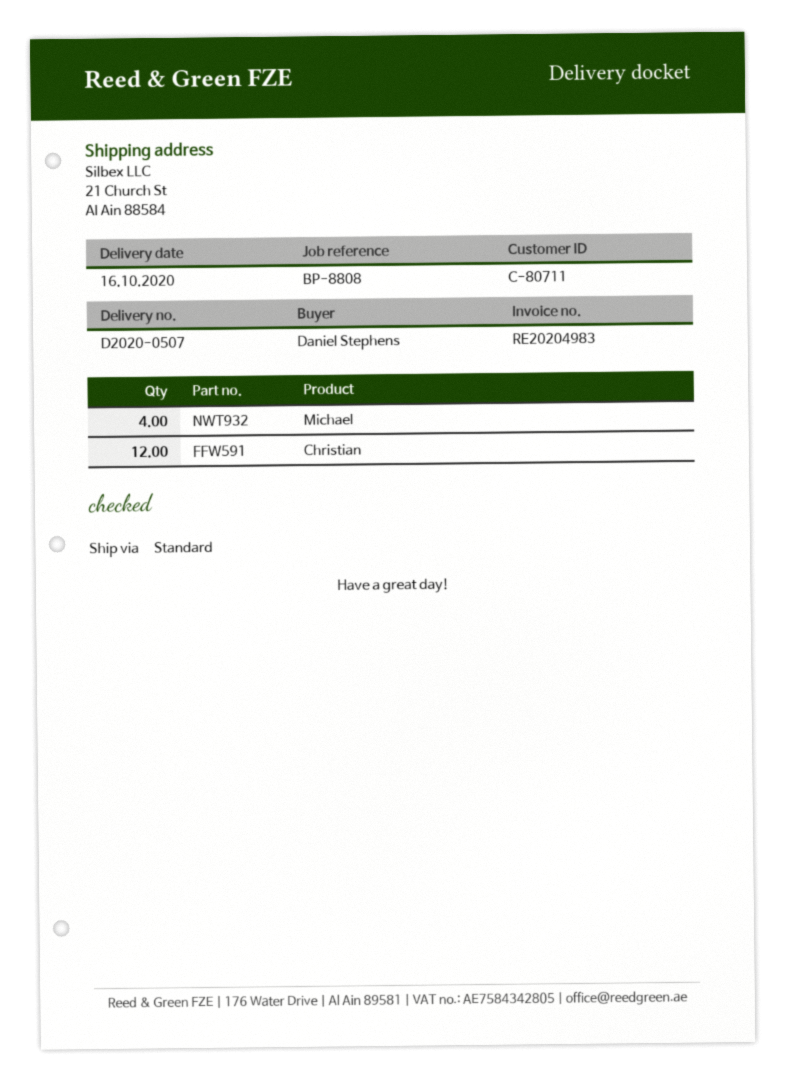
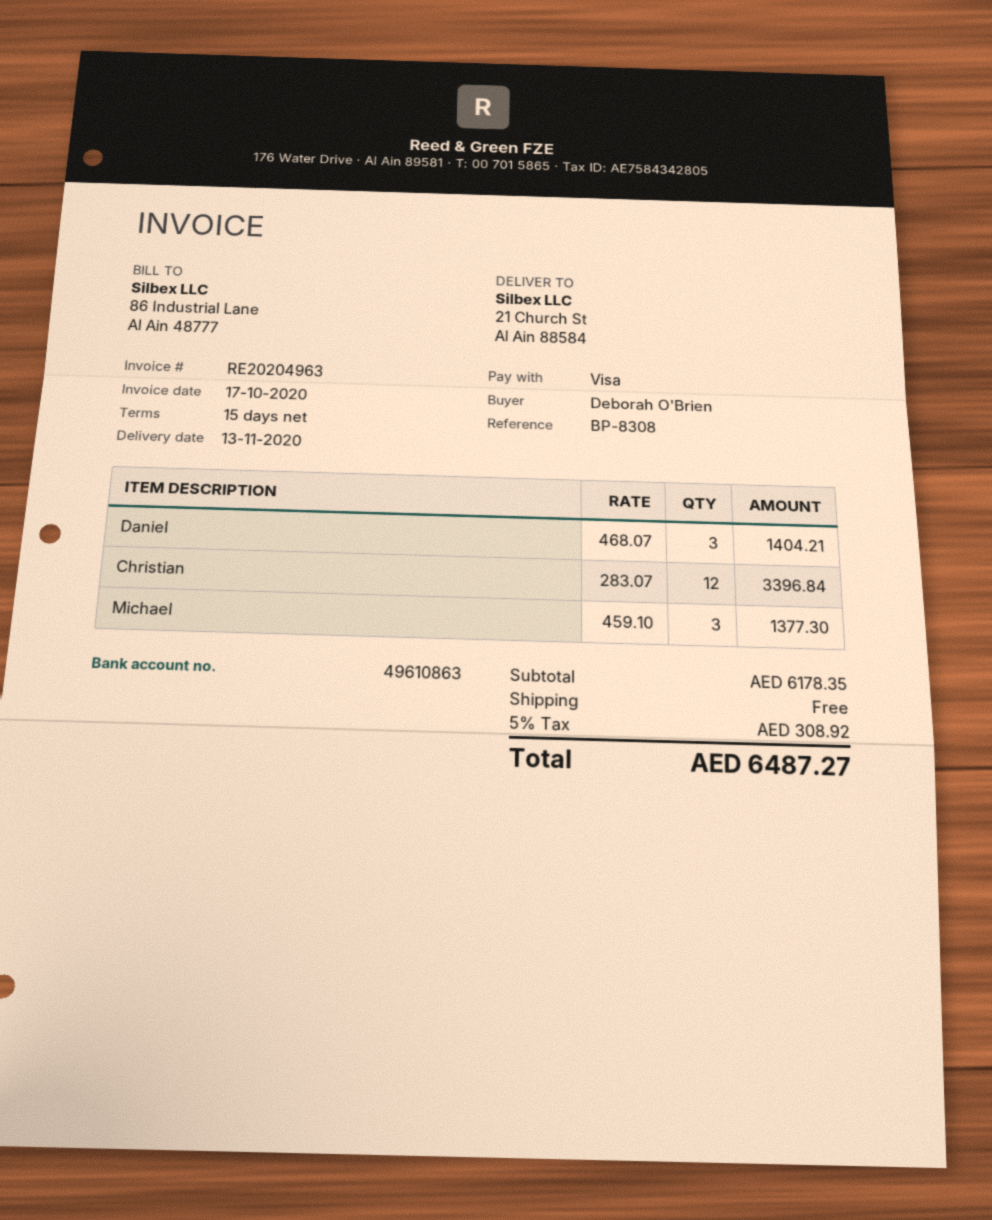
delivery date: 2020-10-16 -> 2020-11-13
invoice number: RE20204983 -> RE20204963
reference: BP-8808 -> BP-8308
ordered by: Daniel Stephens -> Deborah O'Brien
Michael: 4 -> 3
Daniel: none -> 3

